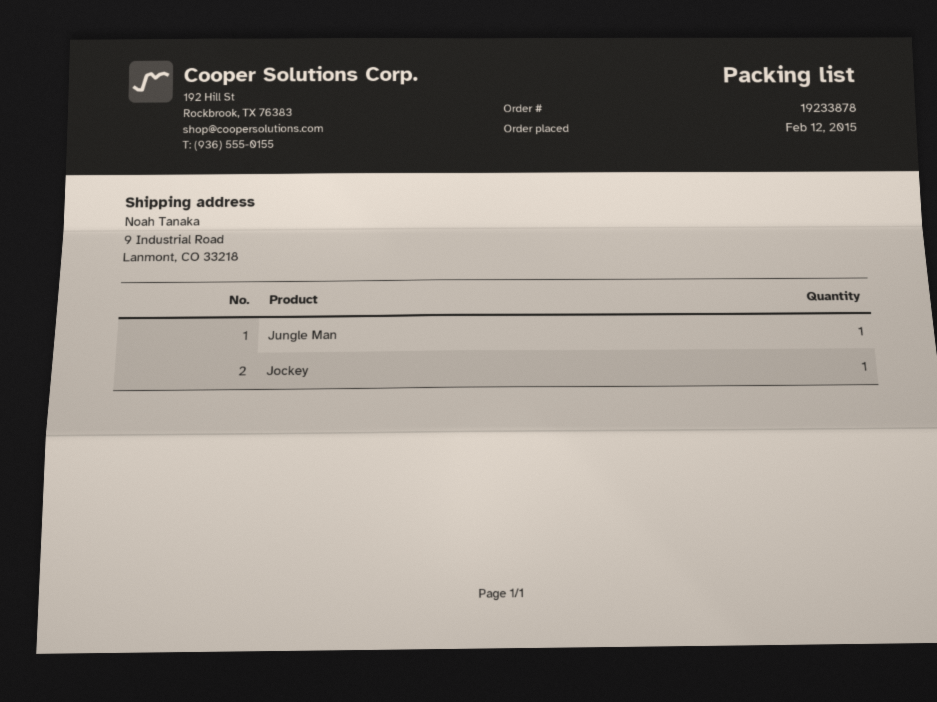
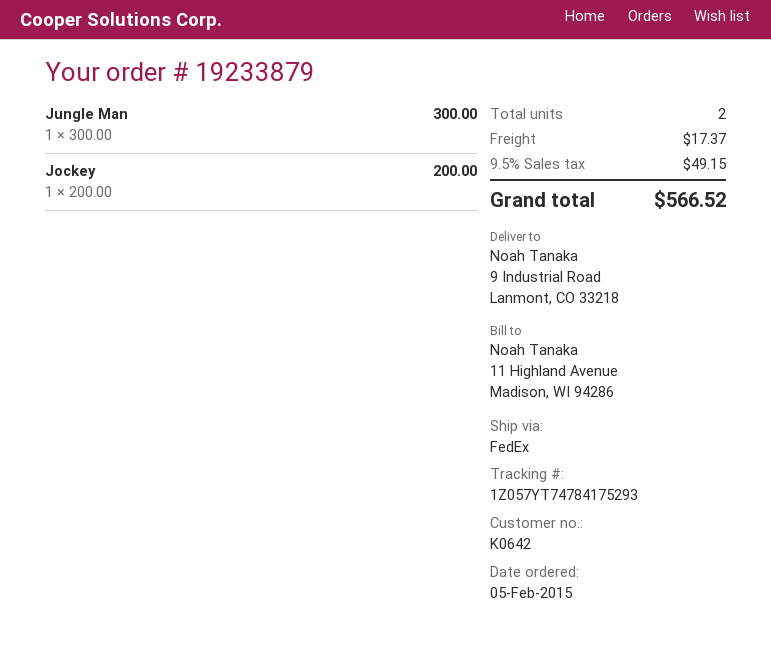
order number: 19233878 -> 19233879
order date: 2015-02-12 -> 2015-02-05

